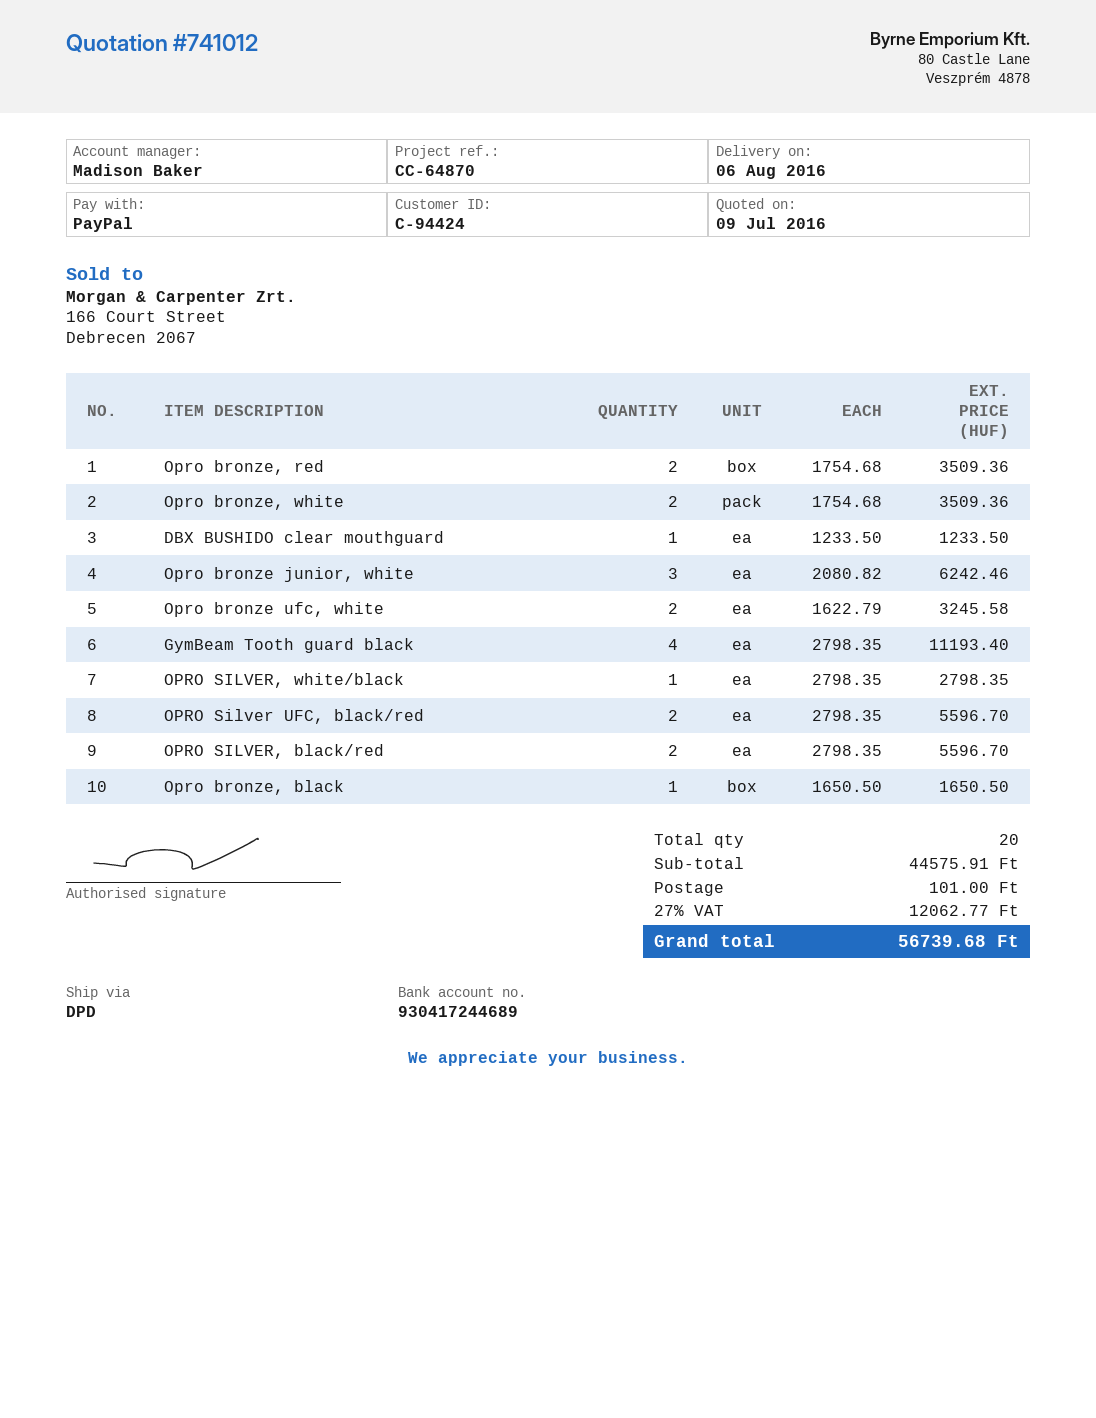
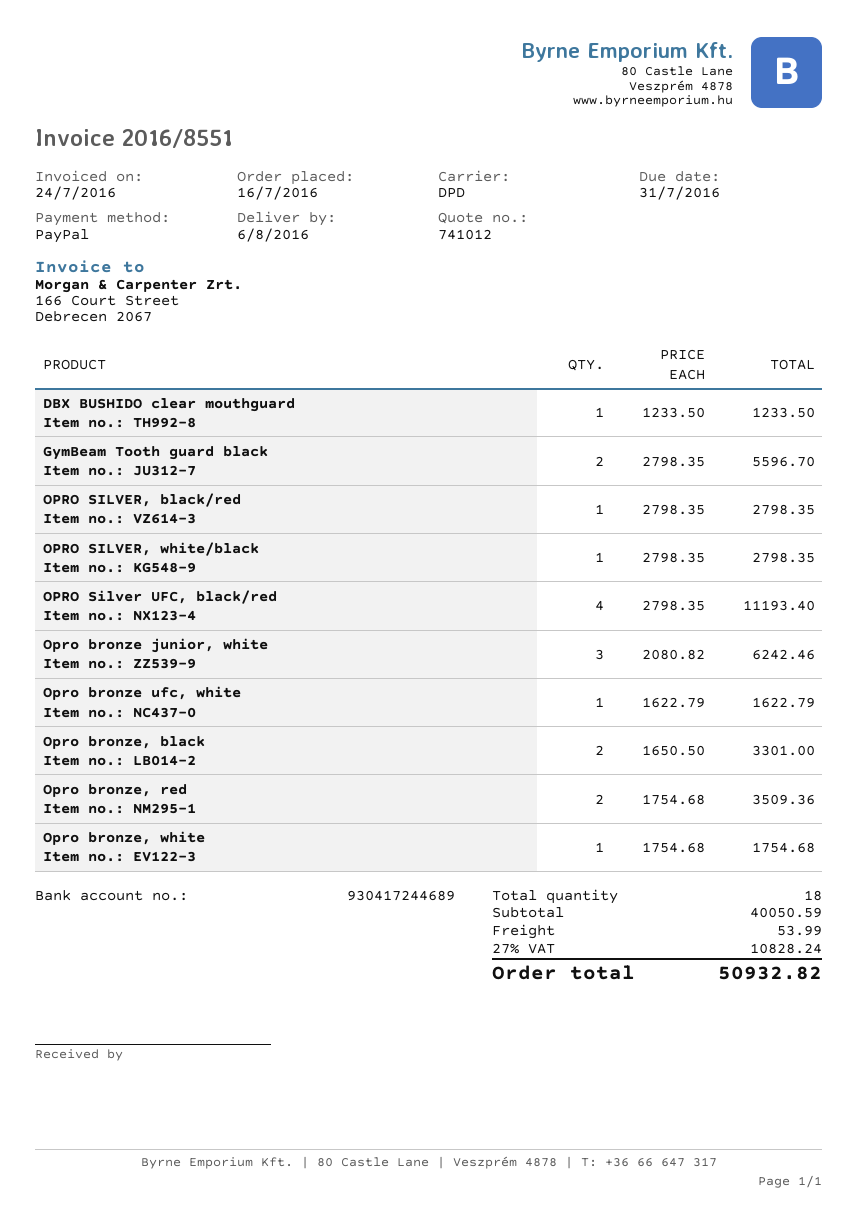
Opro bronze, white: 2 x 1754.68 = 3509.36 -> 1 x 1754.68 = 1754.68
Opro bronze ufc, white: 2 x 1622.79 = 3245.58 -> 1 x 1622.79 = 1622.79
GymBeam Tooth guard black: 4 x 2798.35 = 11193.40 -> 2 x 2798.35 = 5596.70
OPRO Silver UFC, black/red: 2 x 2798.35 = 5596.70 -> 4 x 2798.35 = 11193.40
OPRO SILVER, black/red: 2 x 2798.35 = 5596.70 -> 1 x 2798.35 = 2798.35
Opro bronze, black: 1 x 1650.50 = 1650.50 -> 2 x 1650.50 = 3301.00
total quantity: 20 -> 18
subtotal: 44575.91 -> 40050.59
shipping: 101.00 -> 53.99
tax: 27% = 12062.77 -> 27% = 10828.24
total: 56739.68 -> 50932.82

